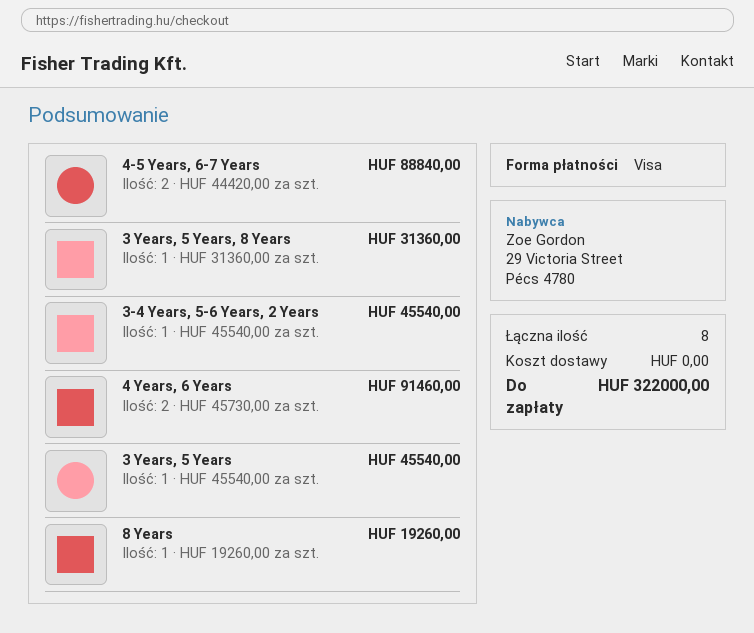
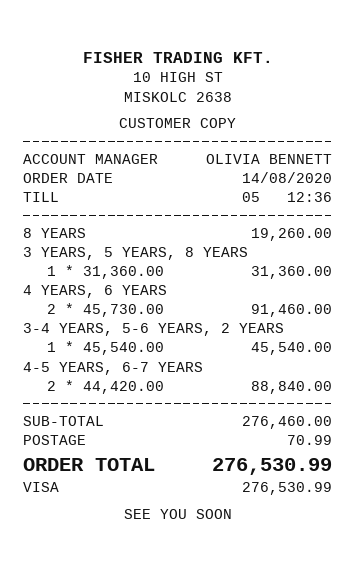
3 Years, 5 Years: 1 x 45540.00 = 45540.00 -> none
shipping: 0.00 -> 70.99
total: 322000.00 -> 276530.99

